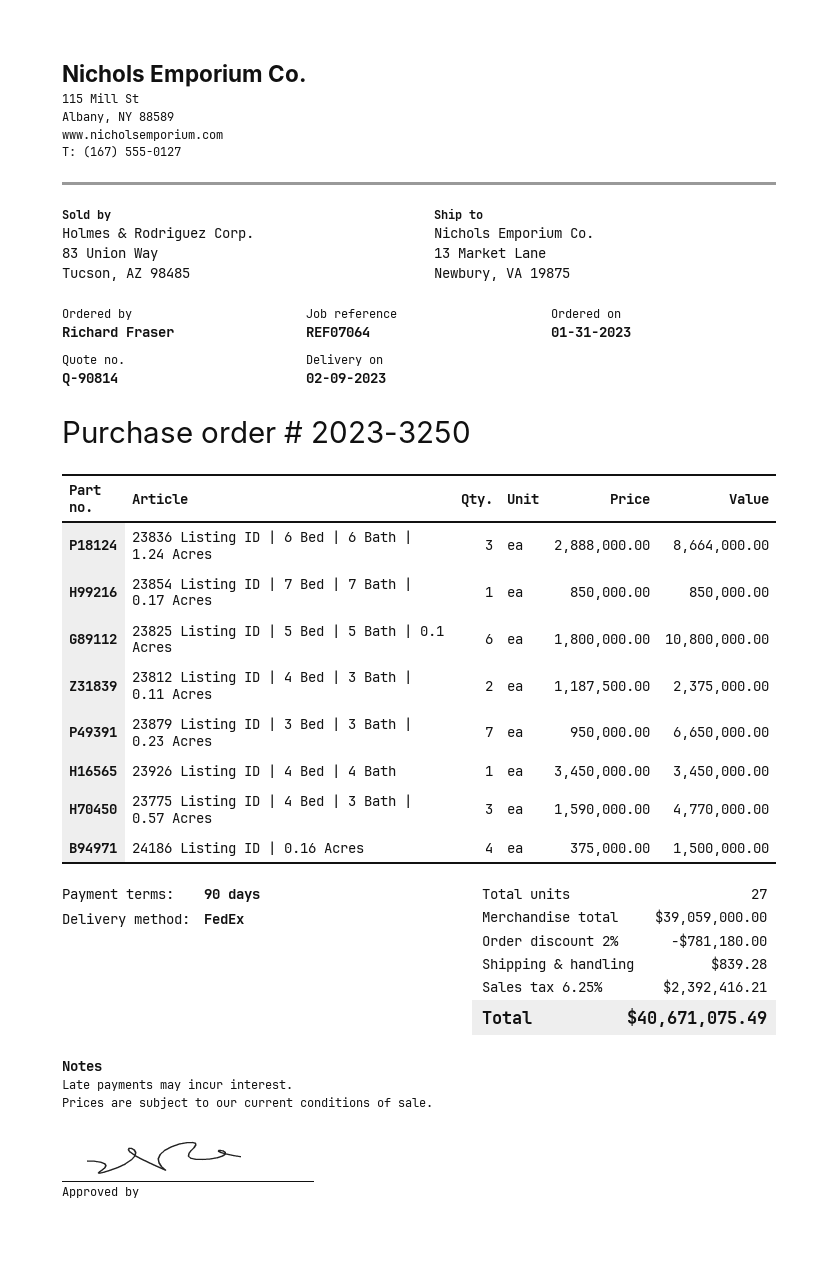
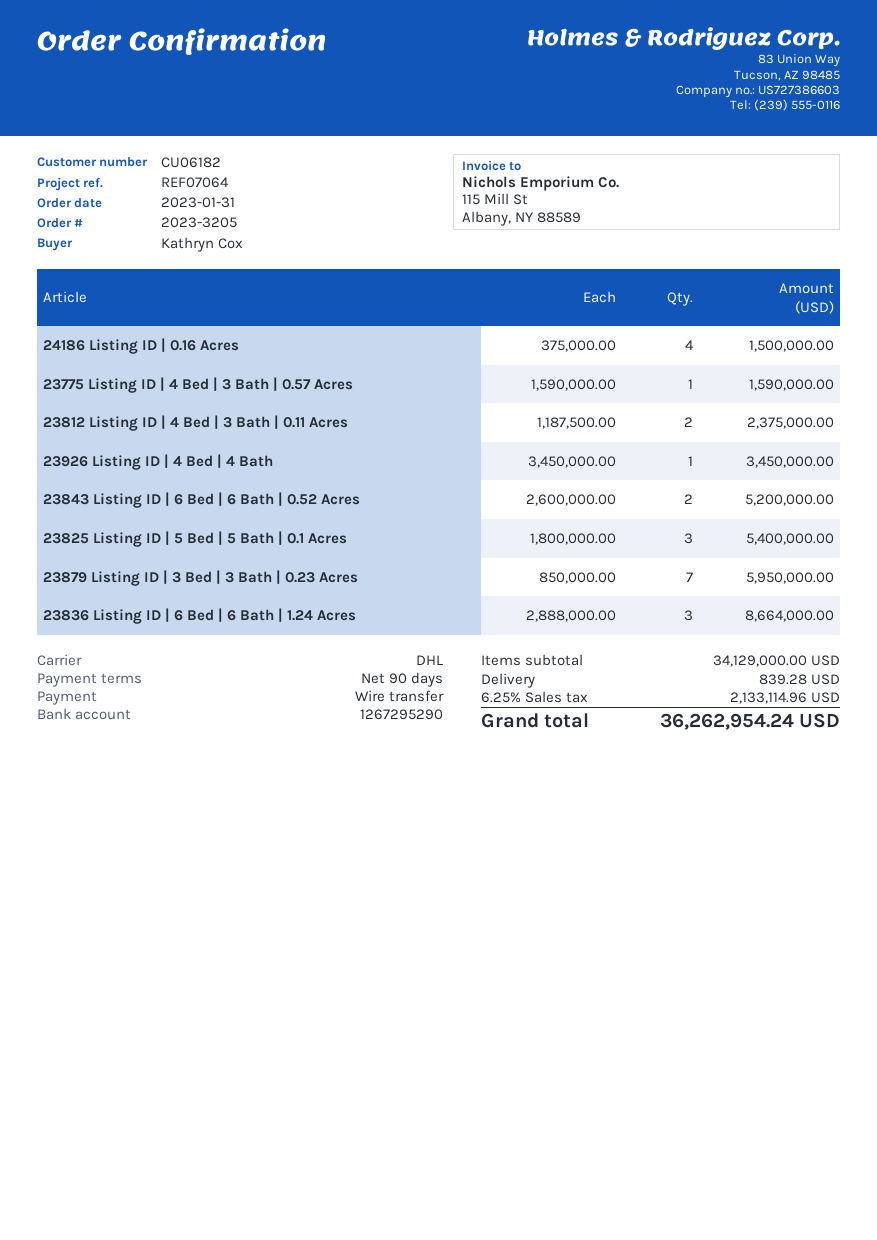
order number: 2023-3250 -> 2023-3205
ordered by: Richard Fraser -> Kathryn Cox
shipping method: FedEx -> DHL
23854 Listing ID | 7 Bed | 7 Bath | 0.17 Acres: 1 x 850000.00 = 850000.00 -> none
23825 Listing ID | 5 Bed | 5 Bath | 0.1 Acres: 6 x 1800000.00 = 10800000.00 -> 3 x 1800000.00 = 5400000.00
23879 Listing ID | 3 Bed | 3 Bath | 0.23 Acres: 7 x 950000.00 = 6650000.00 -> 7 x 850000.00 = 5950000.00
23775 Listing ID | 4 Bed | 3 Bath | 0.57 Acres: 3 x 1590000.00 = 4770000.00 -> 1 x 1590000.00 = 1590000.00
23843 Listing ID | 6 Bed | 6 Bath | 0.52 Acres: none -> 2 x 2600000.00 = 5200000.00
subtotal: 39059000.00 -> 34129000.00
discount: 2% = 781180.00 -> none
tax: 6.25% = 2392416.21 -> 6.25% = 2133114.96
total: 40671075.49 -> 36262954.24

